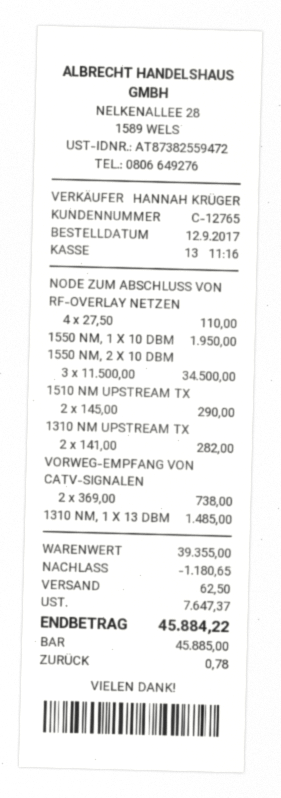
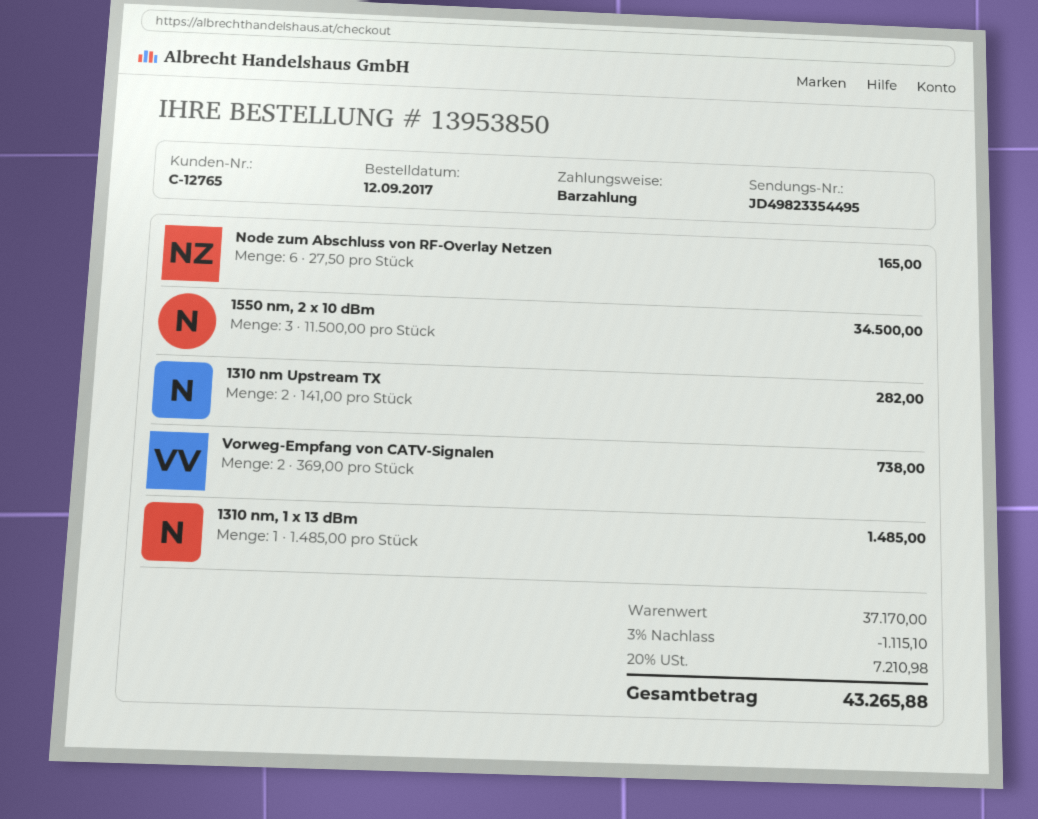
NODE ZUM ABSCHLUSS VON RF-OVERLAY NETZEN: 4 x 27.50 = 110.00 -> 6 x 27.50 = 165.00
1550 NM, 1 X 10 DBM: 1 x 1950.00 = 1950.00 -> none
1510 NM UPSTREAM TX: 2 x 145.00 = 290.00 -> none
subtotal: 39355.00 -> 37170.00
discount: 1180.65 -> 1115.10
shipping: 62.50 -> none
tax: 7647.37 -> 7210.98
total: 45884.22 -> 43265.88

